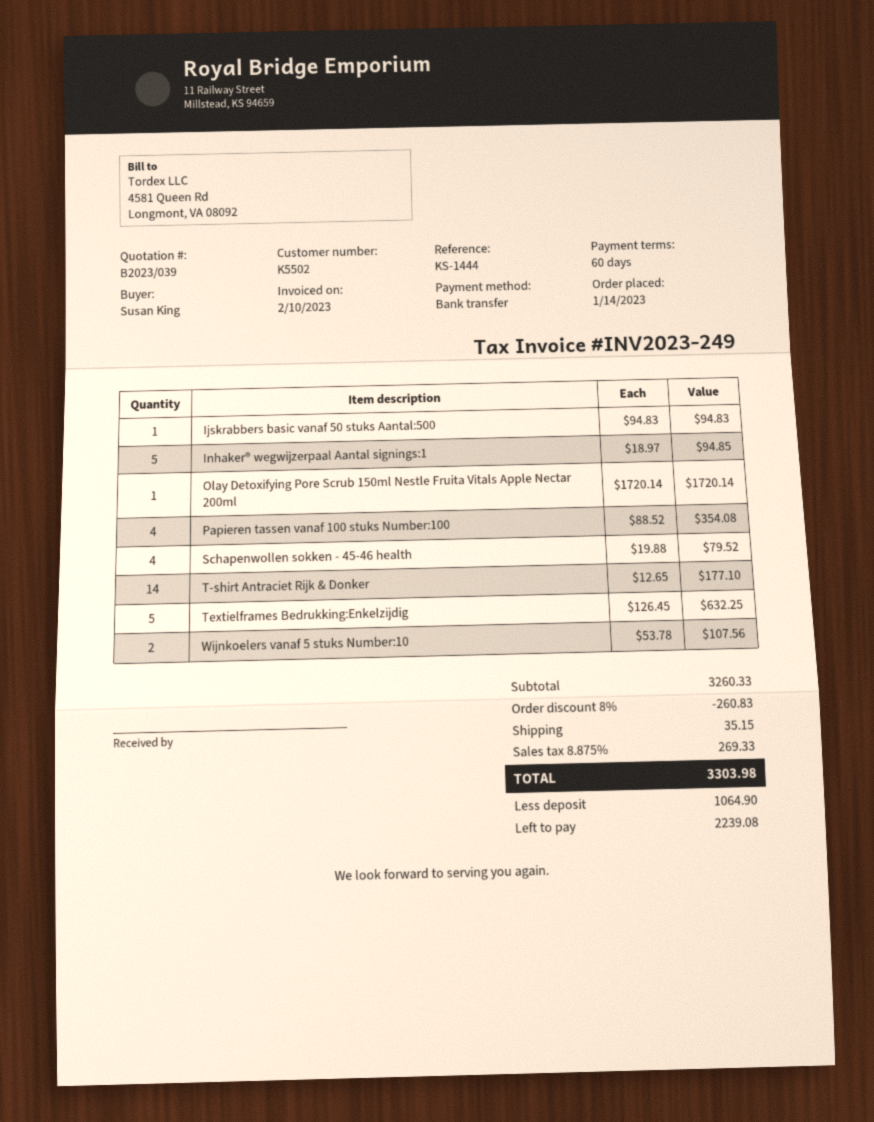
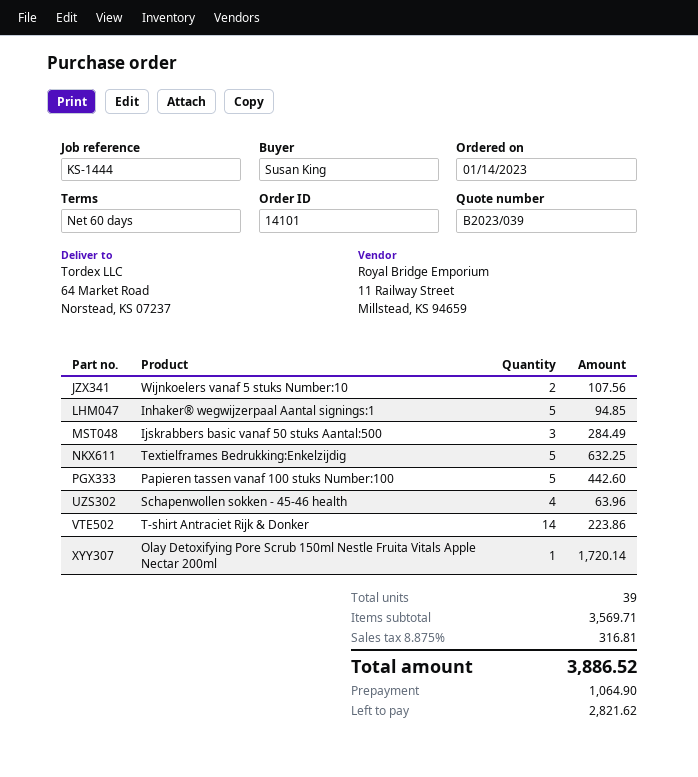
Ijskrabbers basic vanaf 50 stuks Aantal:500: 1 for 94.83 -> 3 for 284.49
Papieren tassen vanaf 100 stuks Number:100: 4 for 354.08 -> 5 for 442.60
Schapenwollen sokken - 45-46 health: 4 for 79.52 -> 4 for 63.96
T-shirt Antraciet Rijk & Donker: 14 for 177.10 -> 14 for 223.86
subtotal: 3260.33 -> 3569.71
discount: 8% = 260.83 -> none
shipping: 35.15 -> none
tax: 8.875% = 269.33 -> 8.875% = 316.81
total: 3303.98 -> 3886.52
balance: 2239.08 -> 2821.62

